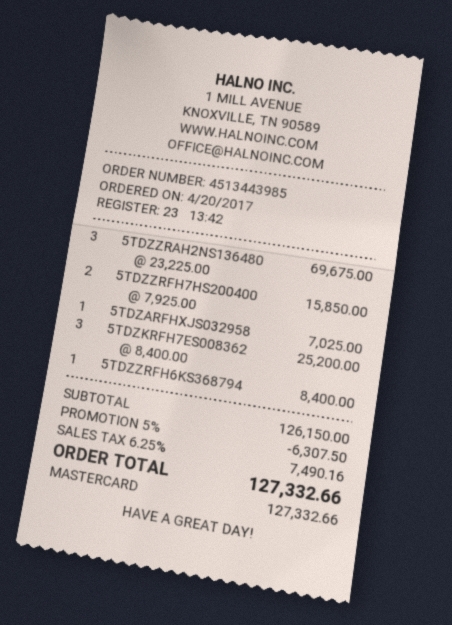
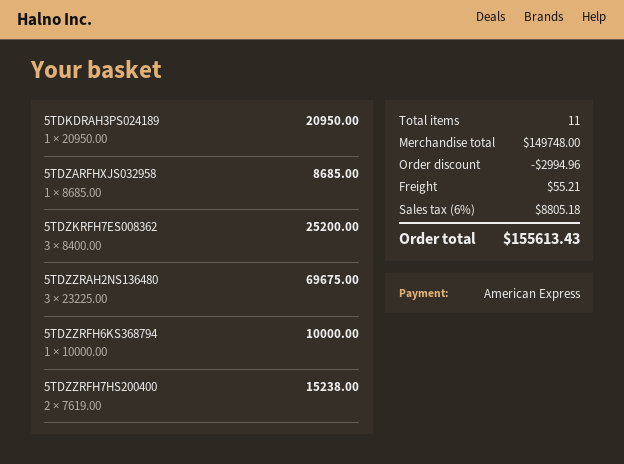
payment method: Mastercard -> American Express
5TDZZRFH7HS200400: 2 x 7925.00 = 15850.00 -> 2 x 7619.00 = 15238.00
5TDZARFHXJS032958: 1 x 7025.00 = 7025.00 -> 1 x 8685.00 = 8685.00
5TDZZRFH6KS368794: 1 x 8400.00 = 8400.00 -> 1 x 10000.00 = 10000.00
5TDKDRAH3PS024189: none -> 1 x 20950.00 = 20950.00
subtotal: 126150.00 -> 149748.00
discount: 6307.50 -> 2994.96
shipping: none -> 55.21
tax: 6.25% = 7490.16 -> 6% = 8805.18
total: 127332.66 -> 155613.43

